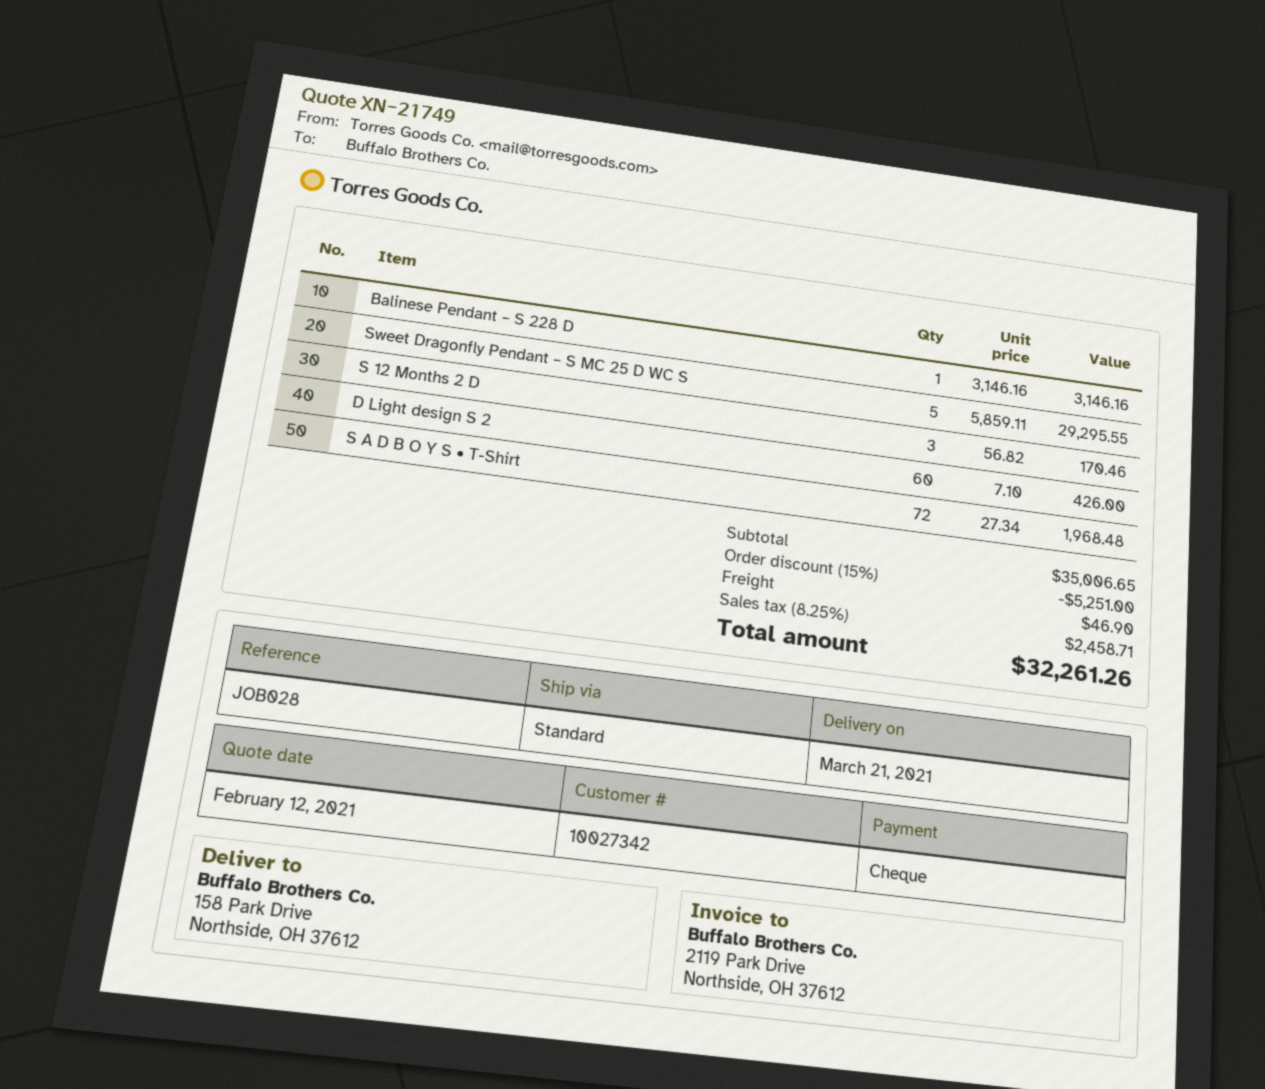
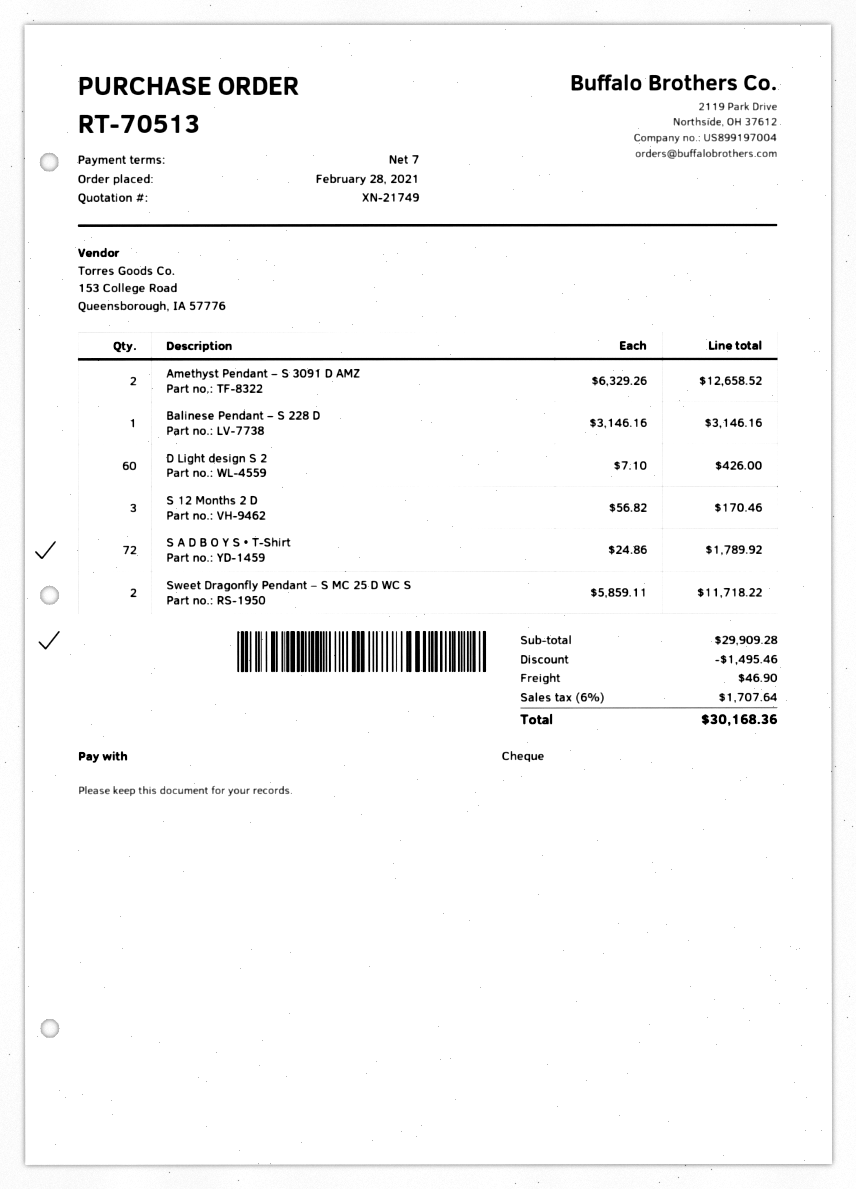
Sweet Dragonfly Pendant – S MC 25 D WC S: 5 x 5859.11 = 29295.55 -> 2 x 5859.11 = 11718.22
S A D B O Y S • T-Shirt: 72 x 27.34 = 1968.48 -> 72 x 24.86 = 1789.92
Amethyst Pendant – S 3091 D AMZ: none -> 2 x 6329.26 = 12658.52
subtotal: 35006.65 -> 29909.28
discount: 5251.00 -> 1495.46
tax: 8.25% = 2458.71 -> 6% = 1707.64
total: 32261.26 -> 30168.36

